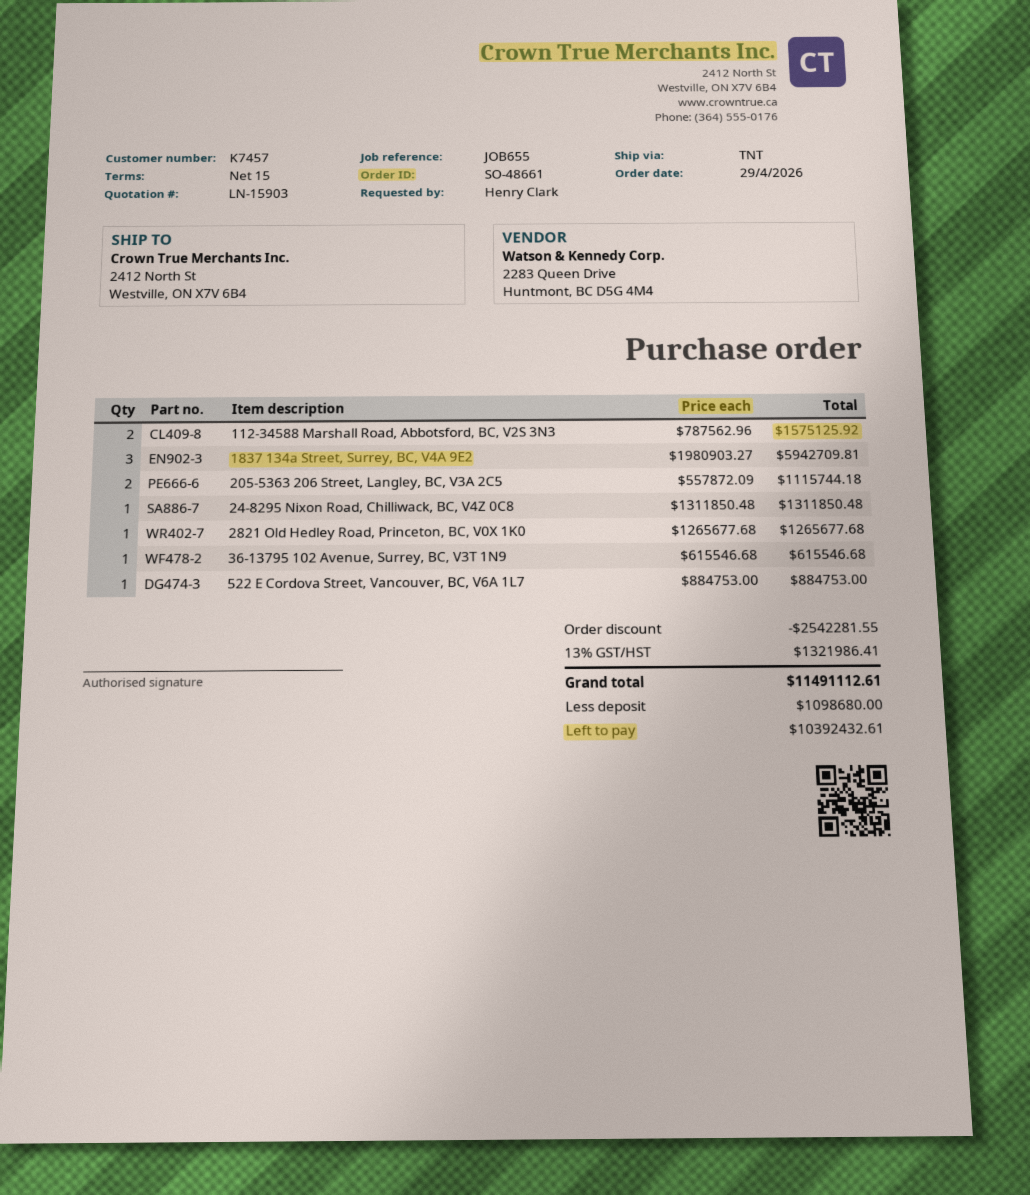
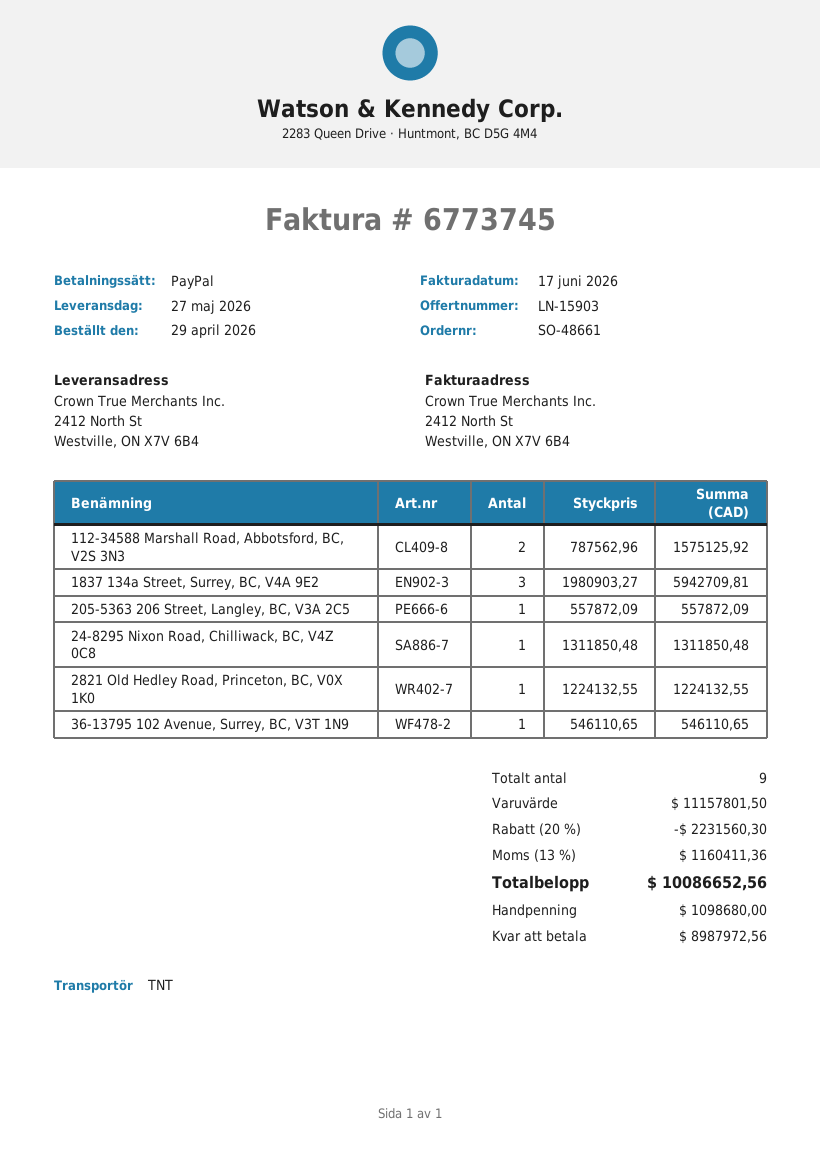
205-5363 206 Street, Langley, BC, V3A 2C5: 2 x 557872.09 = 1115744.18 -> 1 x 557872.09 = 557872.09
2821 Old Hedley Road, Princeton, BC, V0X 1K0: 1 x 1265677.68 = 1265677.68 -> 1 x 1224132.55 = 1224132.55
36-13795 102 Avenue, Surrey, BC, V3T 1N9: 1 x 615546.68 = 615546.68 -> 1 x 546110.65 = 546110.65
522 E Cordova Street, Vancouver, BC, V6A 1L7: 1 x 884753.00 = 884753.00 -> none
discount: 2542281.55 -> 2231560.30
tax: 13% = 1321986.41 -> 13% = 1160411.36
total: 11491112.61 -> 10086652.56
balance: 10392432.61 -> 8987972.56

